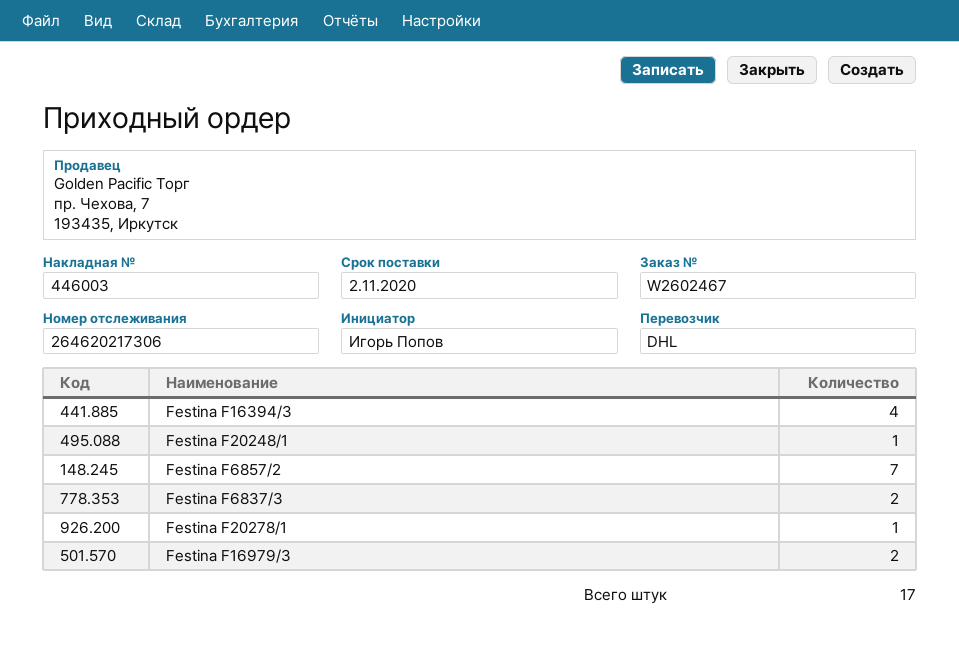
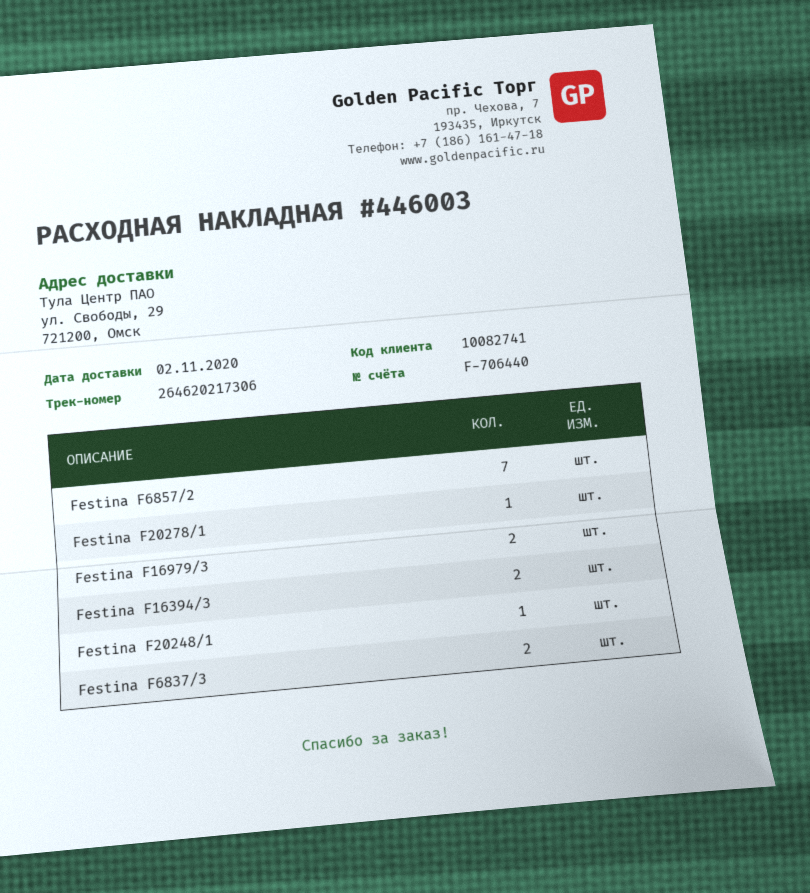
Festina F16394/3: 4 -> 2

